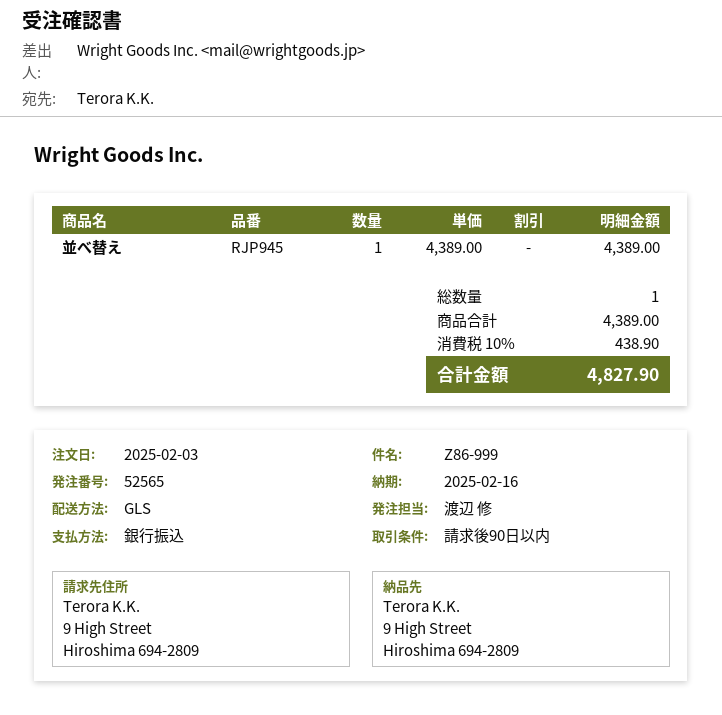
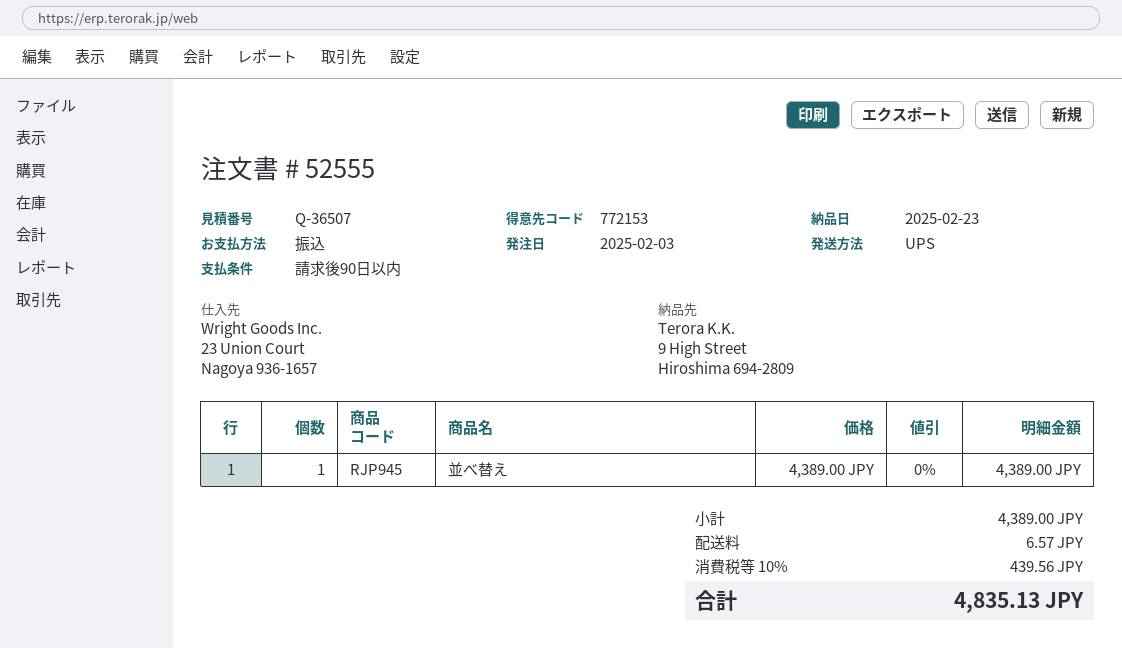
order number: 52565 -> 52555
delivery date: 2025-02-16 -> 2025-02-23
shipping method: GLS -> UPS
shipping: none -> 6.57
tax: 10% = 438.90 -> 10% = 439.56
total: 4827.90 -> 4835.13

